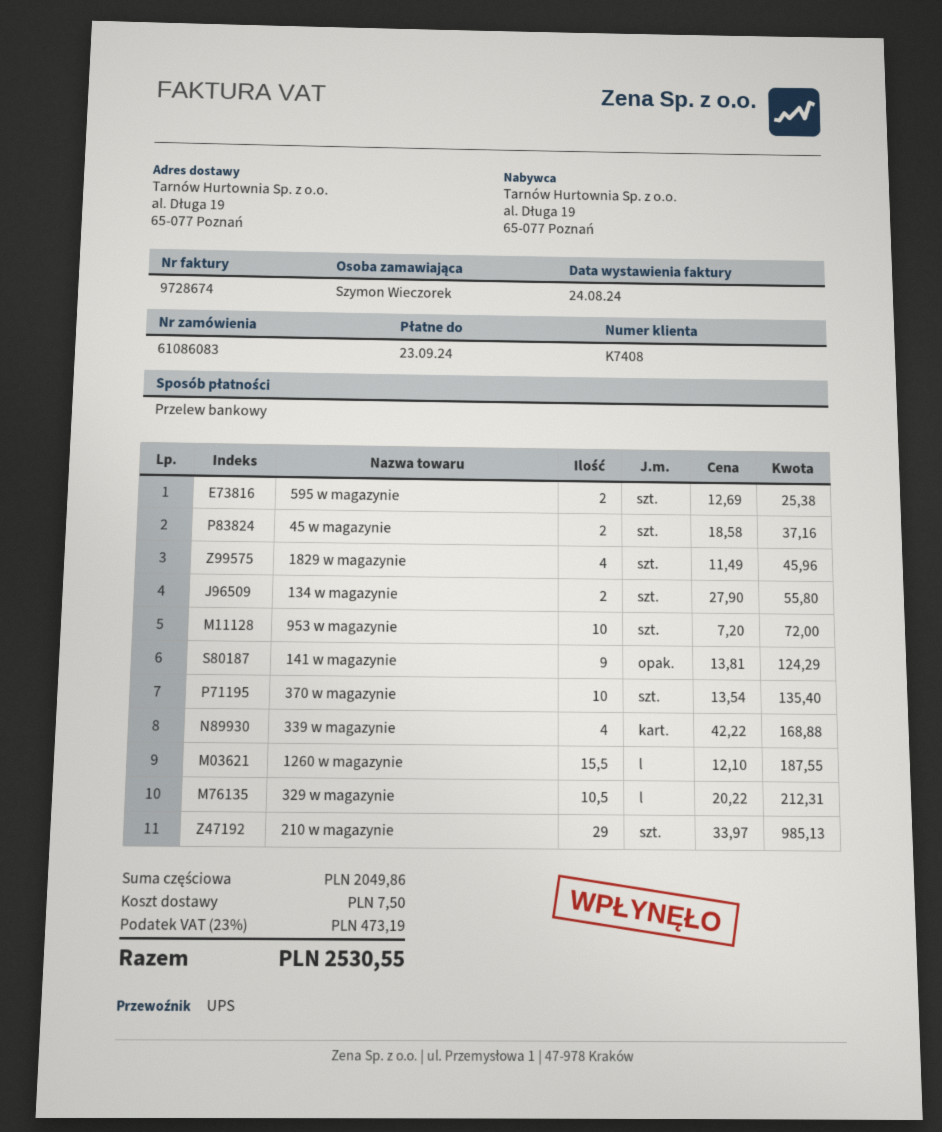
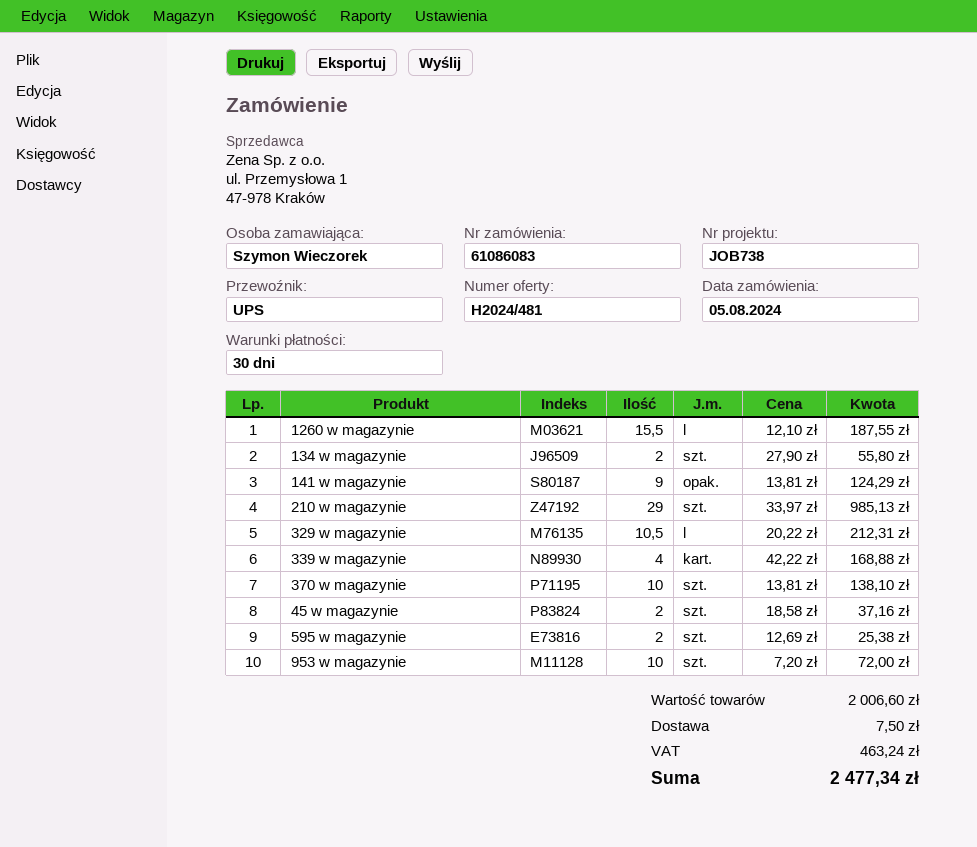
1829 w magazynie: 4 x 11.49 = 45.96 -> none
370 w magazynie: 10 x 13.54 = 135.40 -> 10 x 13.81 = 138.10
subtotal: 2049.86 -> 2006.60
tax: 473.19 -> 463.24
total: 2530.55 -> 2477.34

